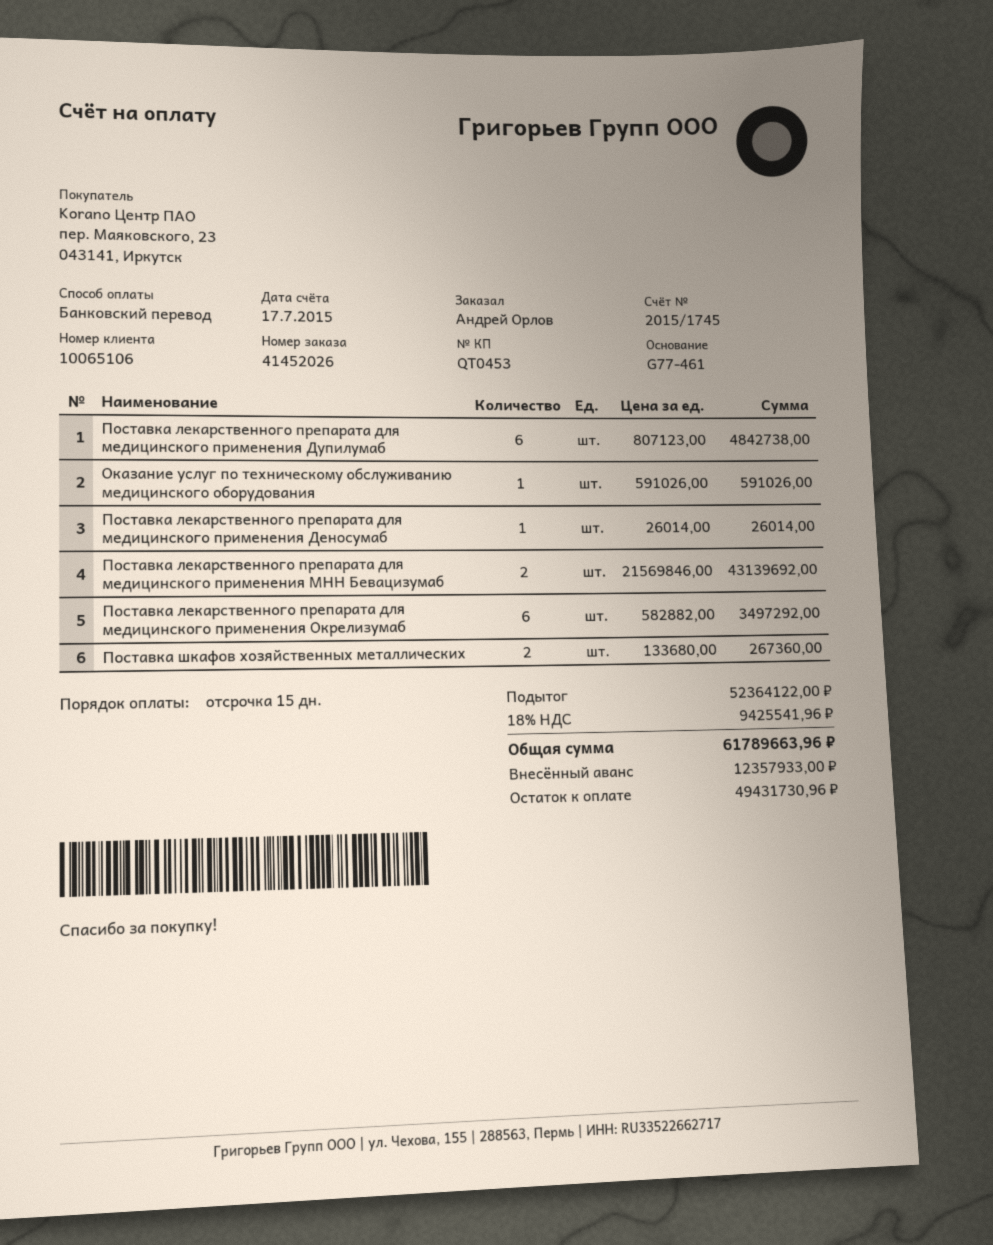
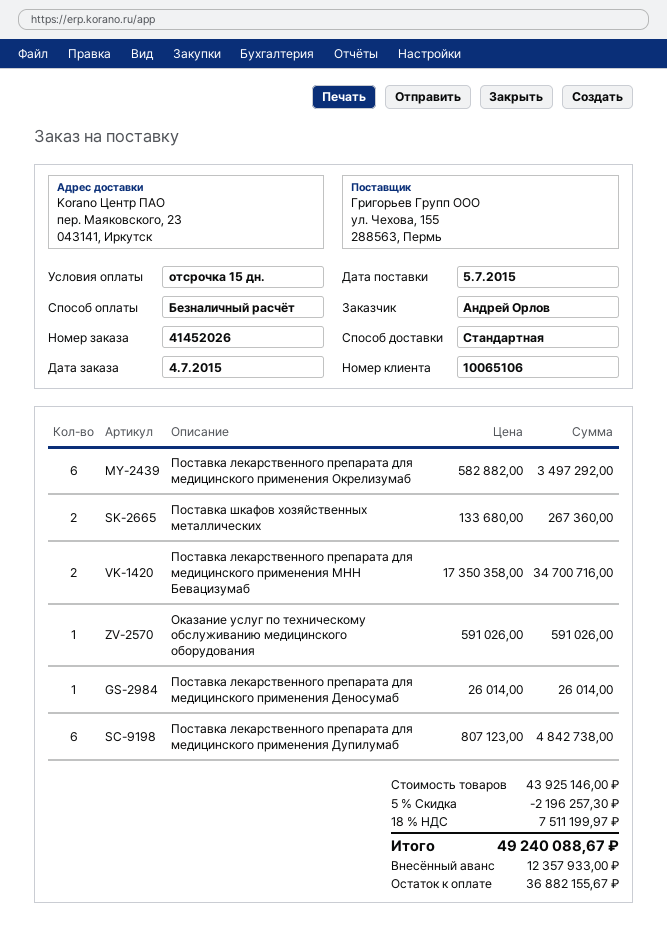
Поставка лекарственного препарата для медицинского применения МНН Бевацизумаб: 2 x 21569846.00 = 43139692.00 -> 2 x 17350358.00 = 34700716.00
subtotal: 52364122.00 -> 43925146.00
discount: none -> 5% = 2196257.30
tax: 18% = 9425541.96 -> 18% = 7511199.97
total: 61789663.96 -> 49240088.67
balance: 49431730.96 -> 36882155.67

